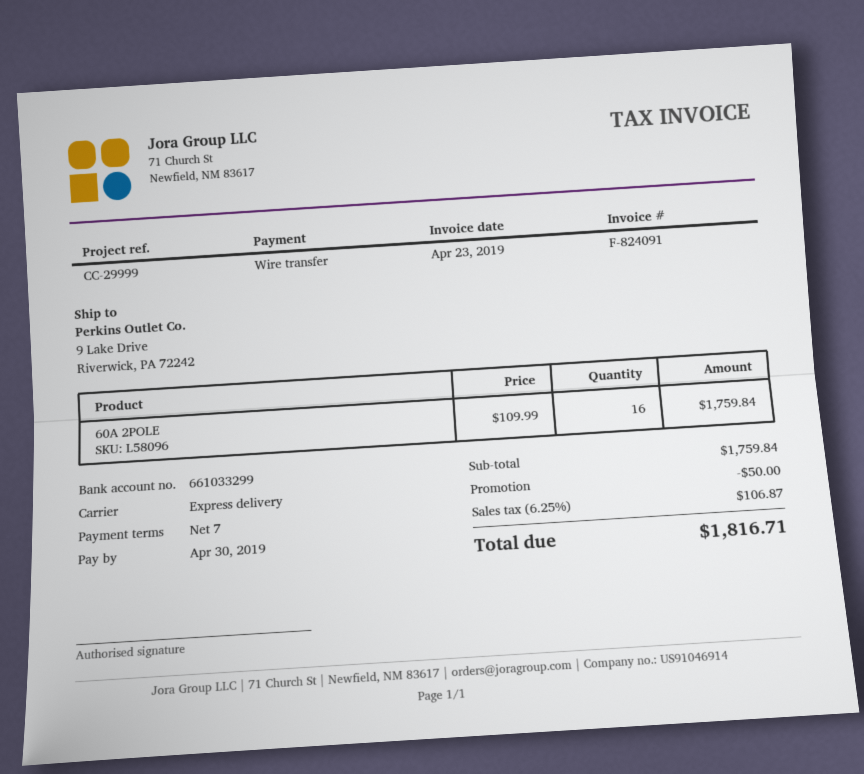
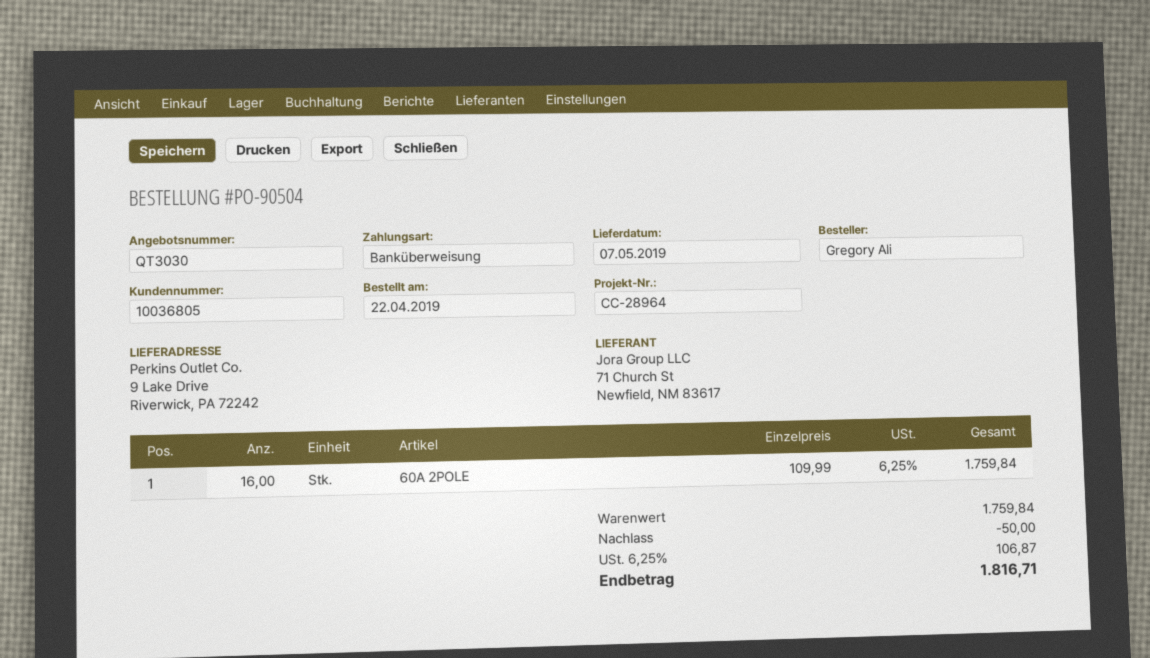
reference: CC-29999 -> CC-28964

